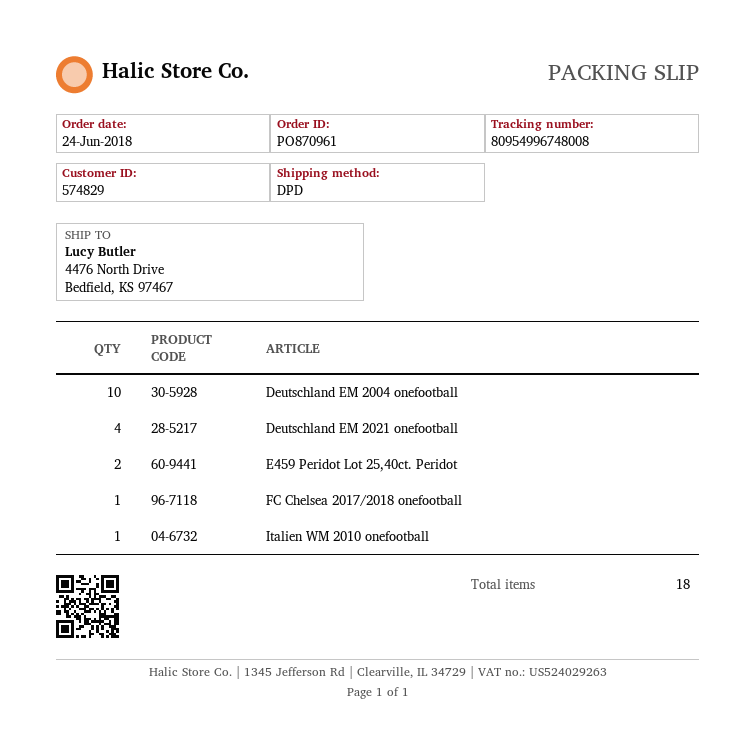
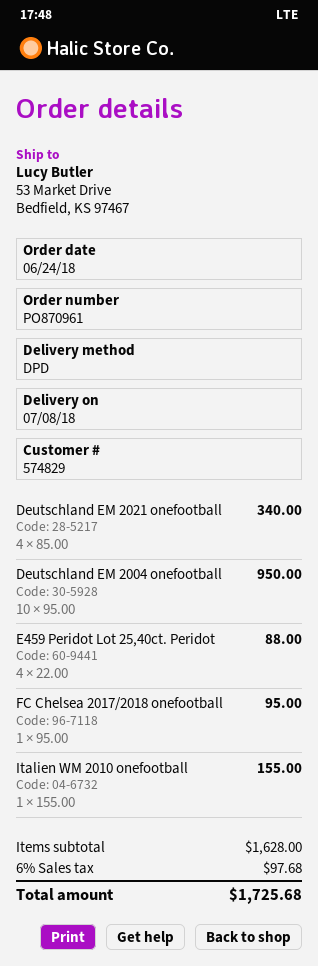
ship to: 4476 North Drive, Bedfield, KS 97467 -> 53 Market Drive, Bedfield, KS 97467
E459 Peridot Lot 25,40ct. Peridot: 2 -> 4

